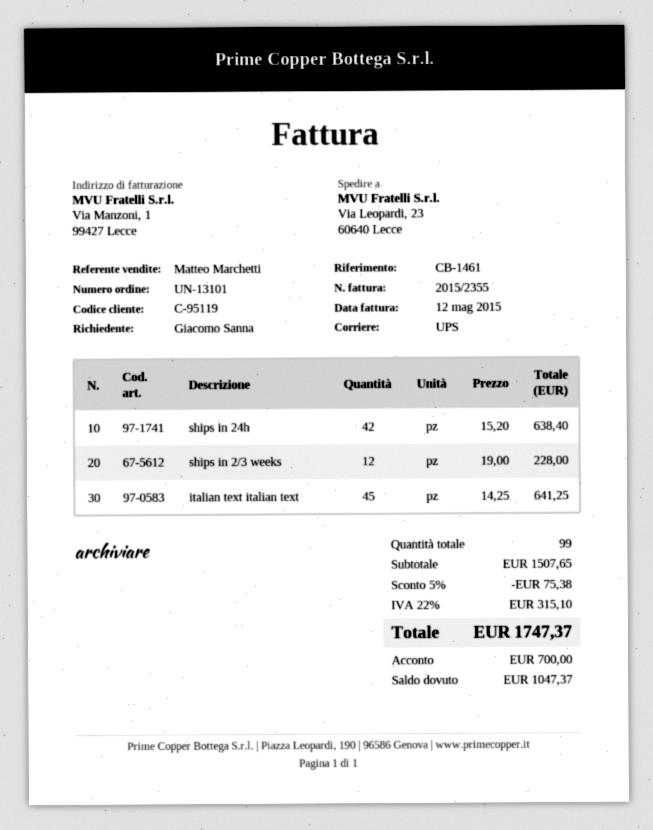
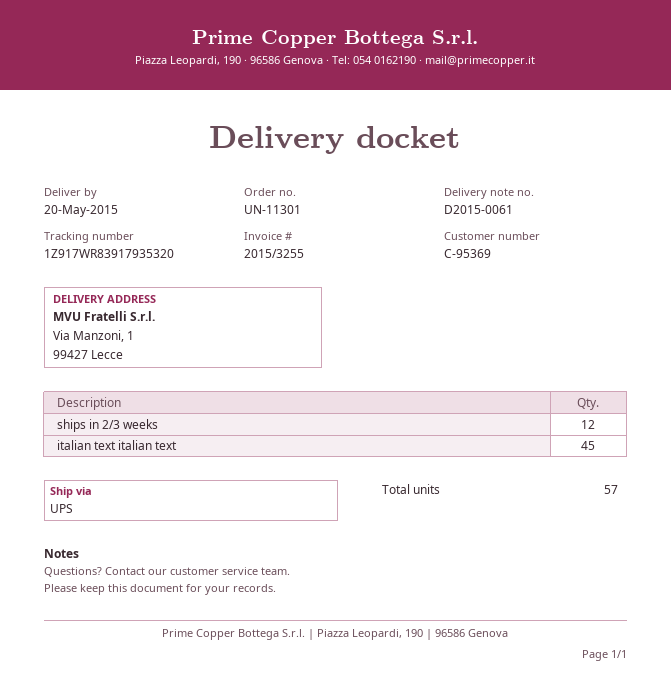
order number: UN-13101 -> UN-11301
invoice number: 2015/2355 -> 2015/3255
customer number: C-95119 -> C-95369
ship to: Via Leopardi, 23, 60640 Lecce -> Via Manzoni, 1, 99427 Lecce
ships in 24h: 42 -> none
total quantity: 99 -> 57

